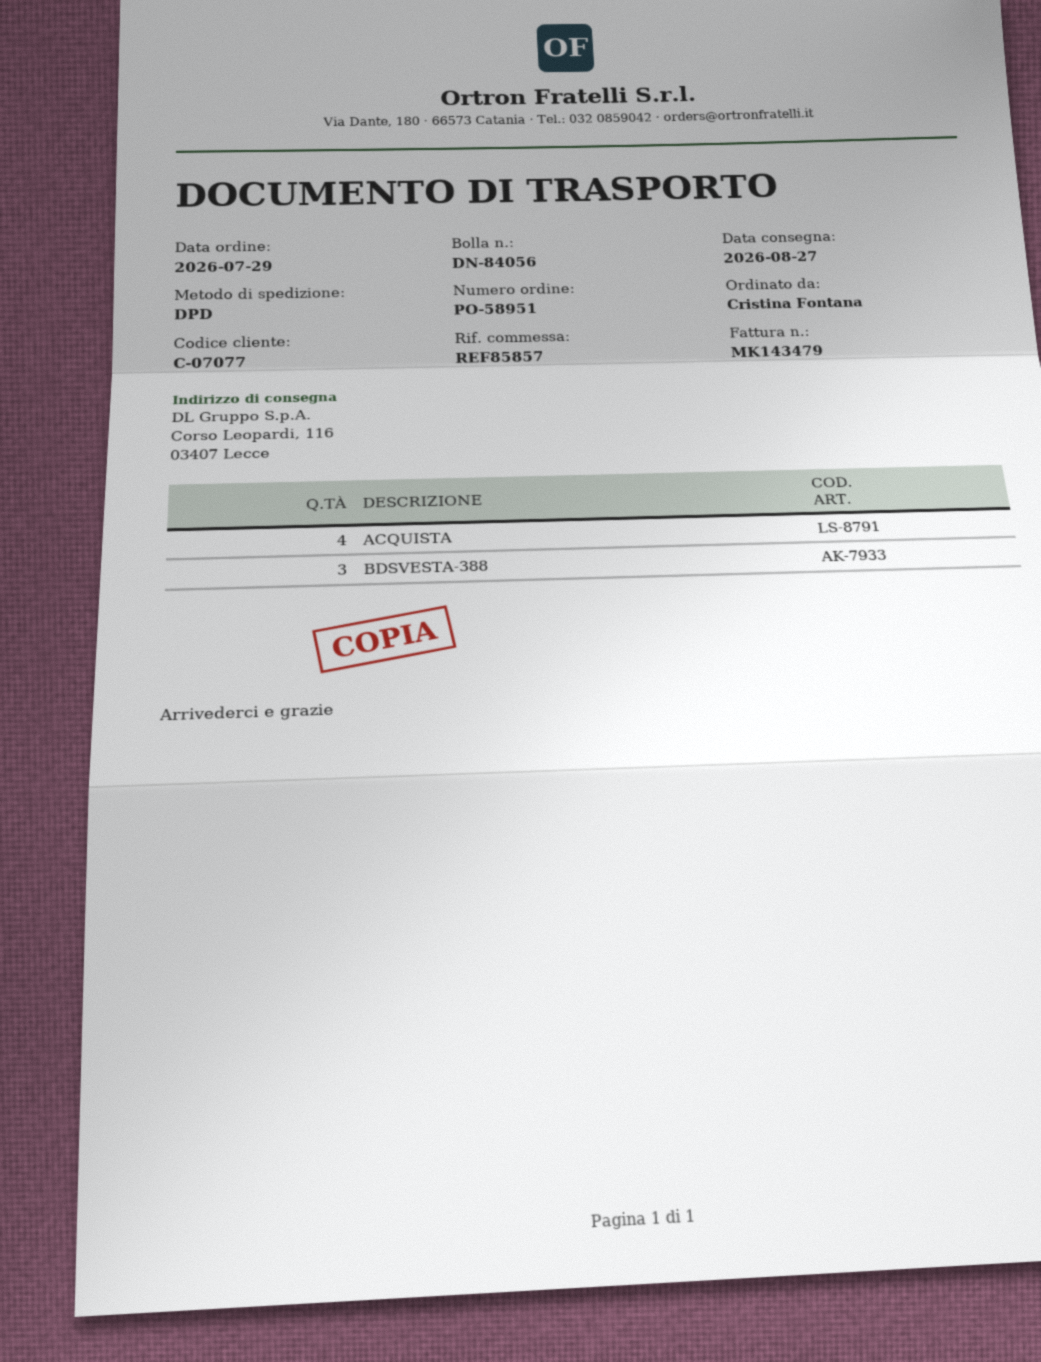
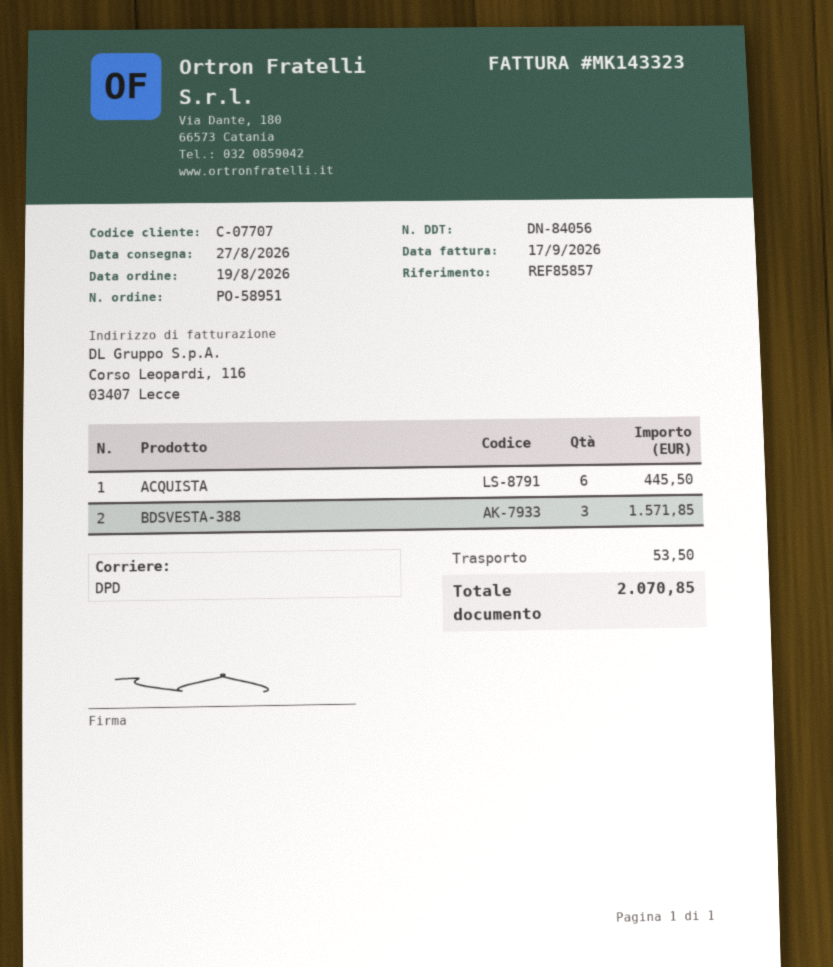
order date: 2026-07-29 -> 2026-08-19
invoice number: MK143479 -> MK143323
customer number: C-07077 -> C-07707
ACQUISTA: 4 -> 6

